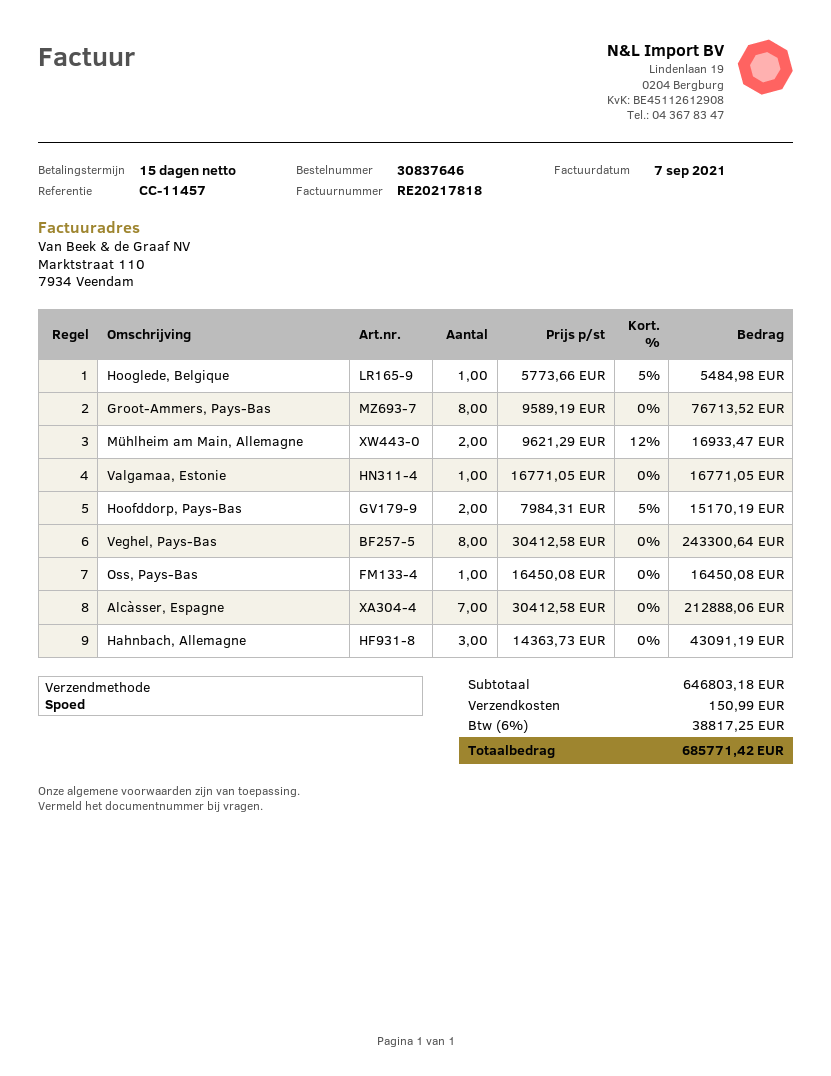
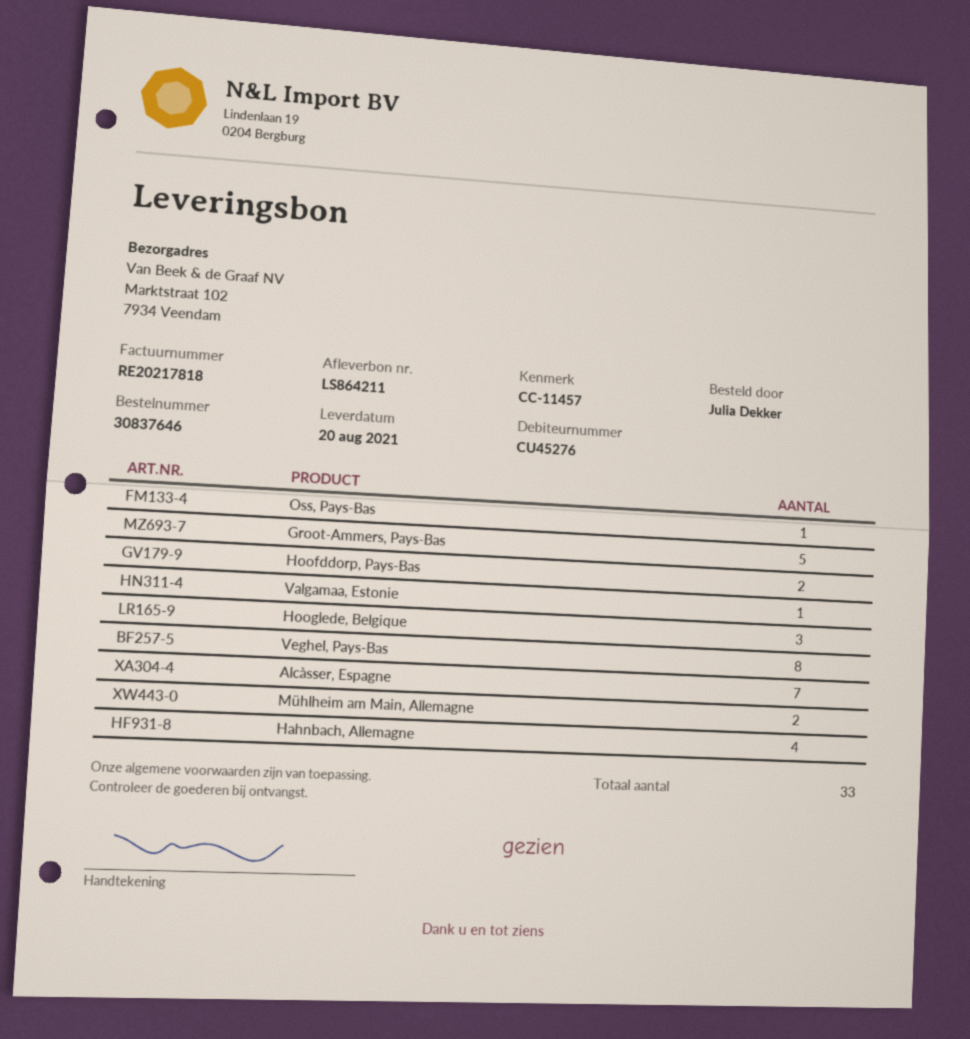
Hooglede, Belgique: 1 -> 3
Groot-Ammers, Pays-Bas: 8 -> 5
Hahnbach, Allemagne: 3 -> 4

